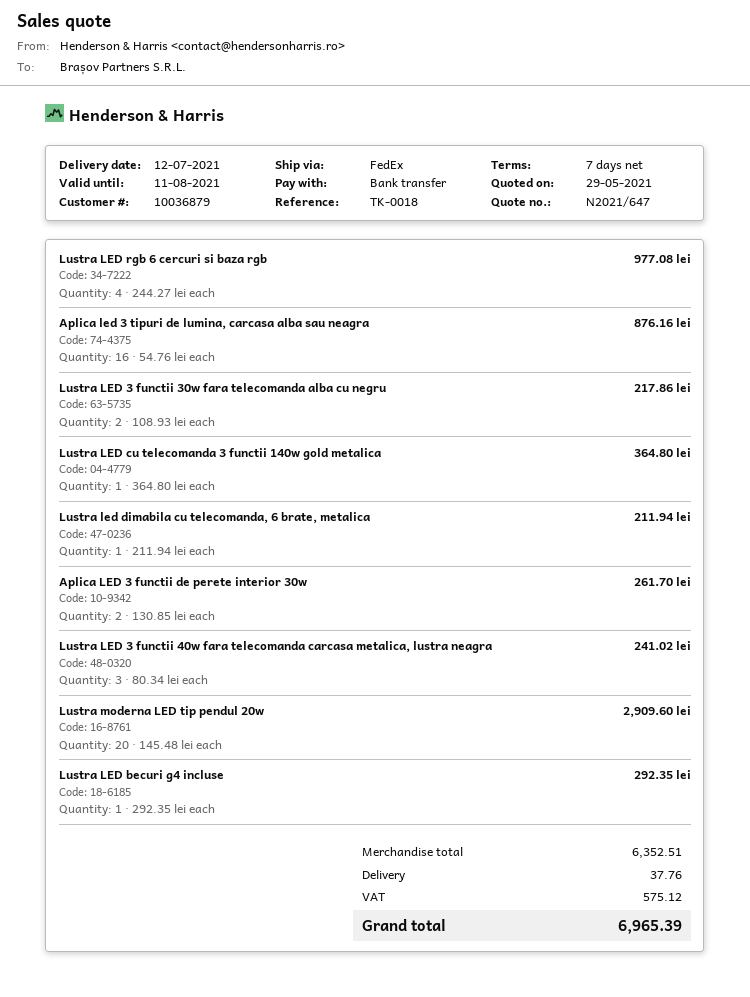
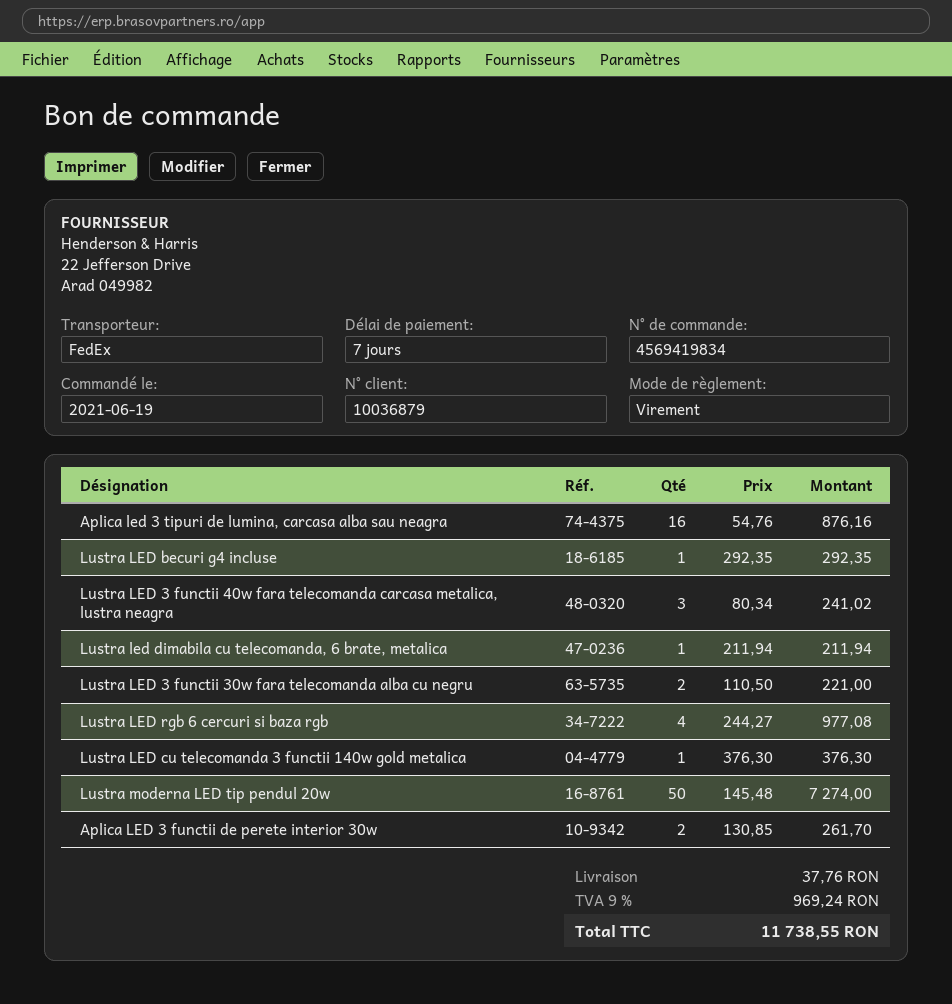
Lustra LED 3 functii 30w fara telecomanda alba cu negru: 2 x 108.93 = 217.86 -> 2 x 110.50 = 221.00
Lustra LED cu telecomanda 3 functii 140w gold metalica: 1 x 364.80 = 364.80 -> 1 x 376.30 = 376.30
Lustra moderna LED tip pendul 20w: 20 x 145.48 = 2909.60 -> 50 x 145.48 = 7274.00
tax: 575.12 -> 969.24
total: 6965.39 -> 11738.55

